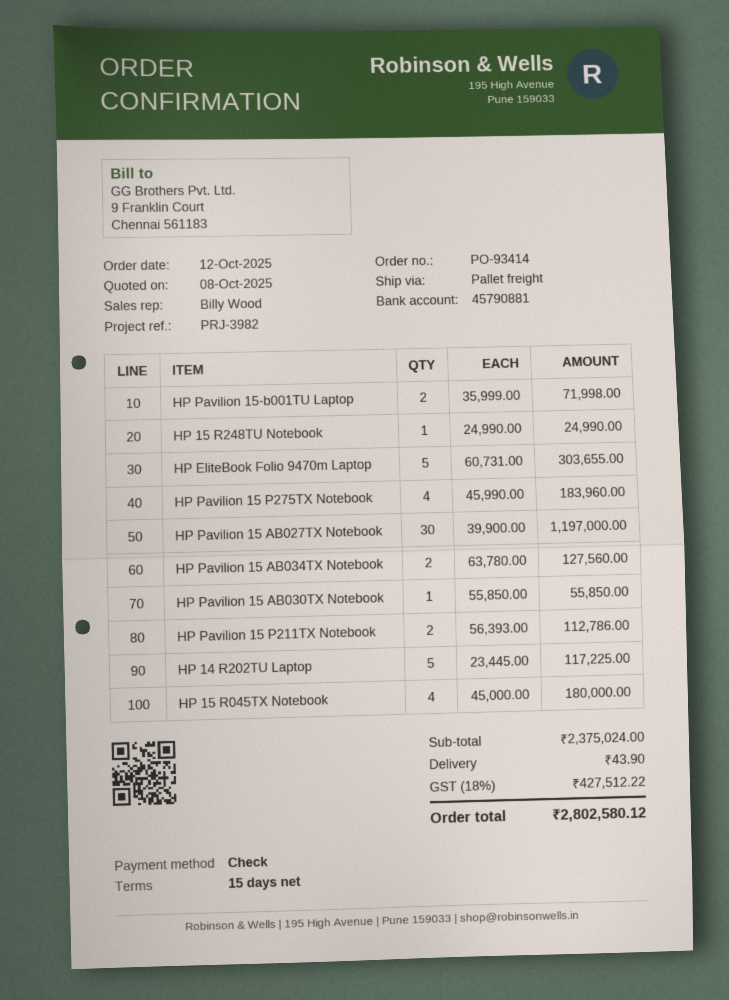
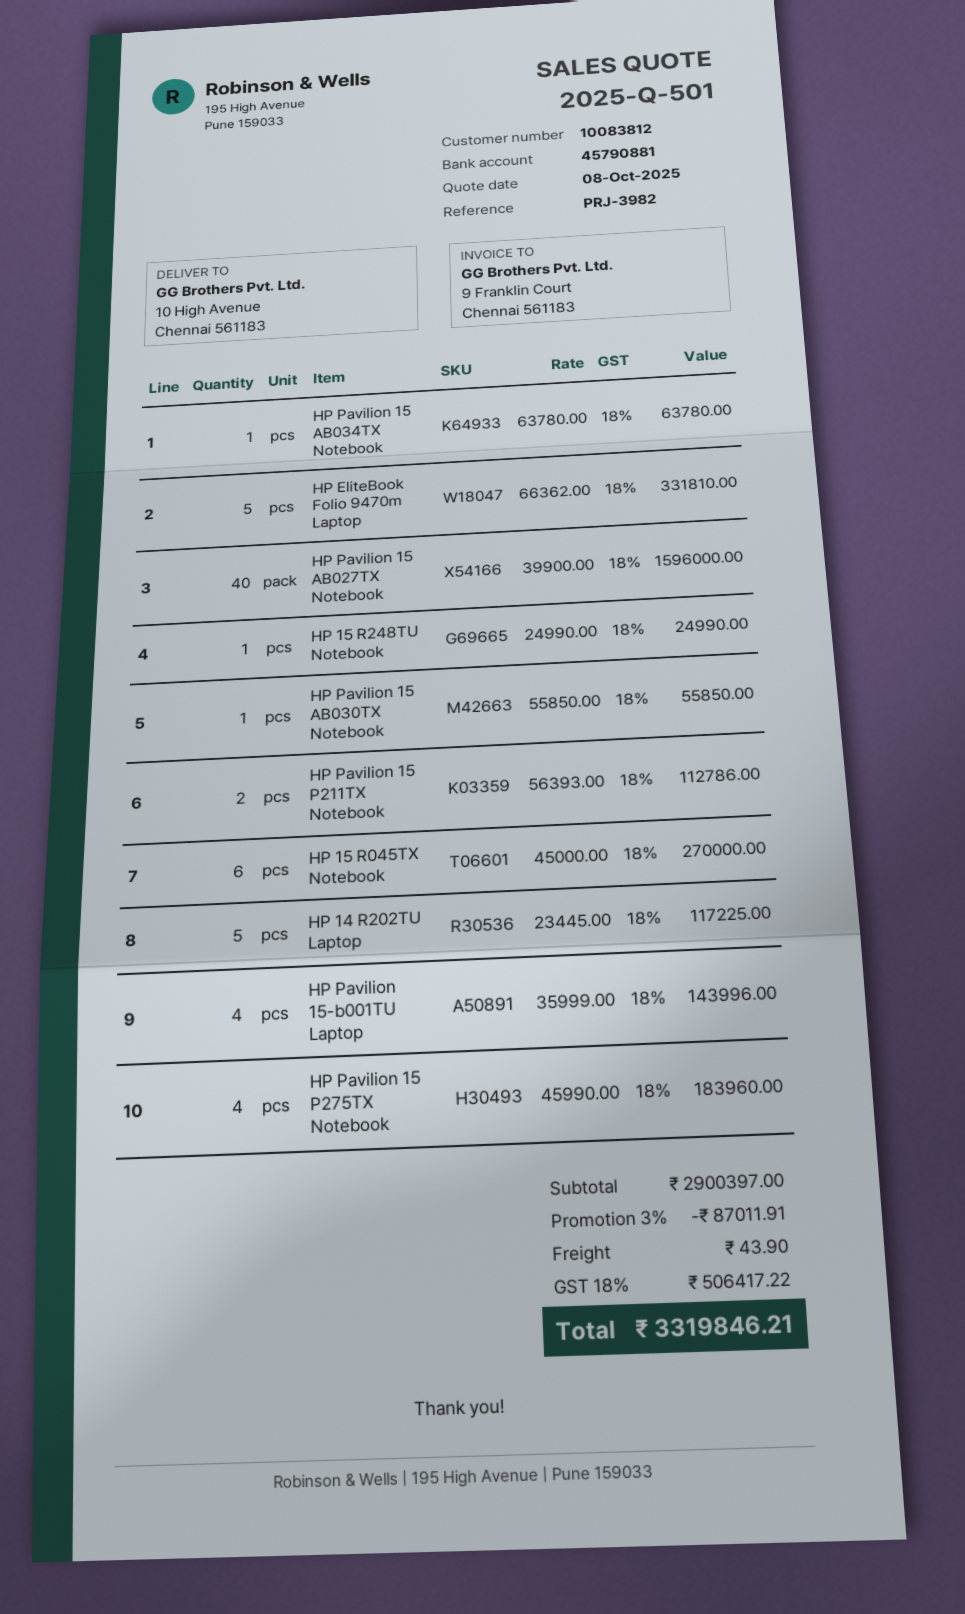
HP Pavilion 15-b001TU Laptop: 2 x 35999.00 = 71998.00 -> 4 x 35999.00 = 143996.00
HP EliteBook Folio 9470m Laptop: 5 x 60731.00 = 303655.00 -> 5 x 66362.00 = 331810.00
HP Pavilion 15 AB027TX Notebook: 30 x 39900.00 = 1197000.00 -> 40 x 39900.00 = 1596000.00
HP Pavilion 15 AB034TX Notebook: 2 x 63780.00 = 127560.00 -> 1 x 63780.00 = 63780.00
HP 15 R045TX Notebook: 4 x 45000.00 = 180000.00 -> 6 x 45000.00 = 270000.00
subtotal: 2375024.00 -> 2900397.00
discount: none -> 3% = 87011.91
tax: 18% = 427512.22 -> 18% = 506417.22
total: 2802580.12 -> 3319846.21

